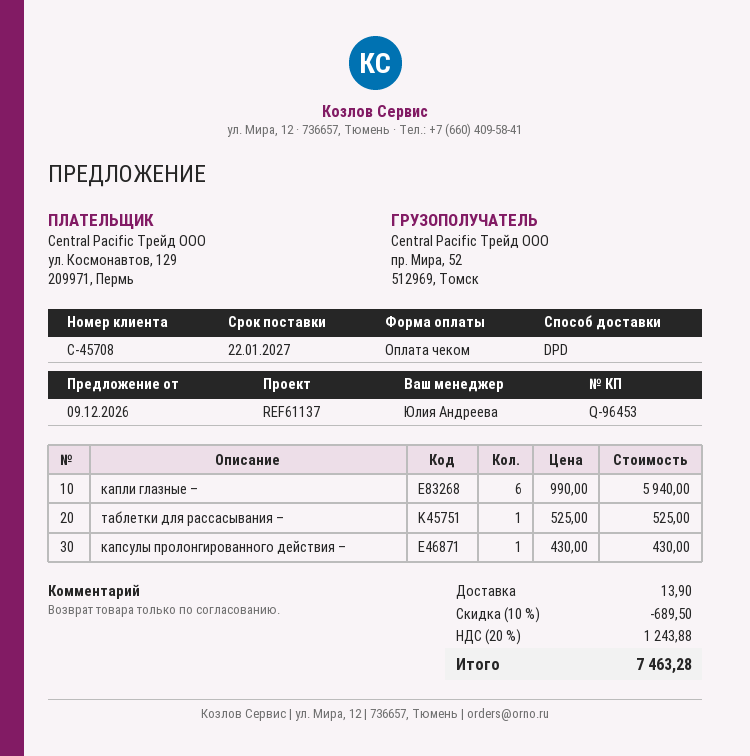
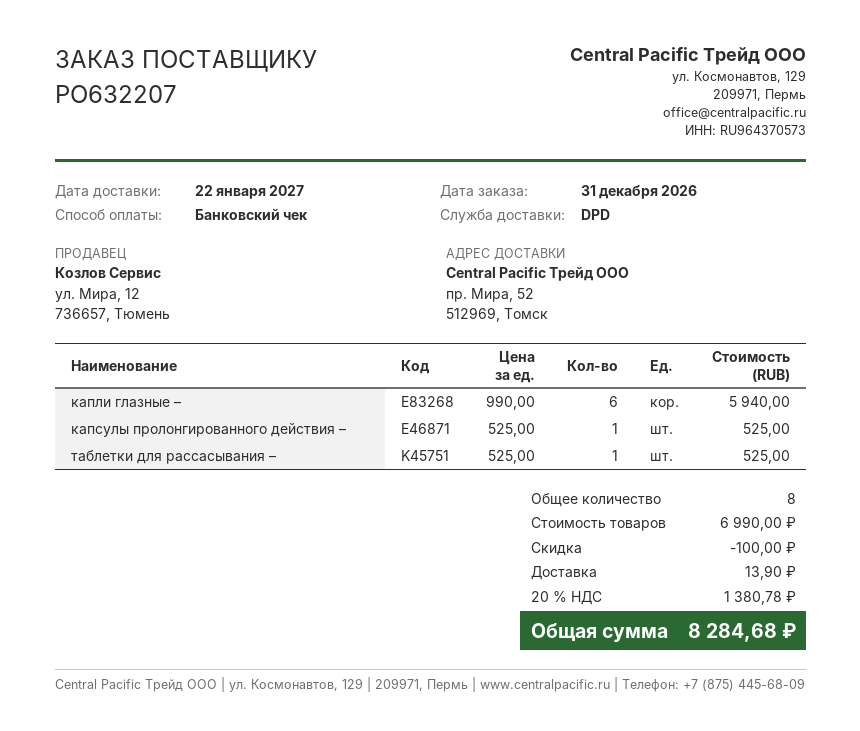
капсулы пролонгированного действия –: 1 x 430.00 = 430.00 -> 1 x 525.00 = 525.00
discount: 689.50 -> 100.00
tax: 20% = 1243.88 -> 20% = 1380.78
total: 7463.28 -> 8284.68

